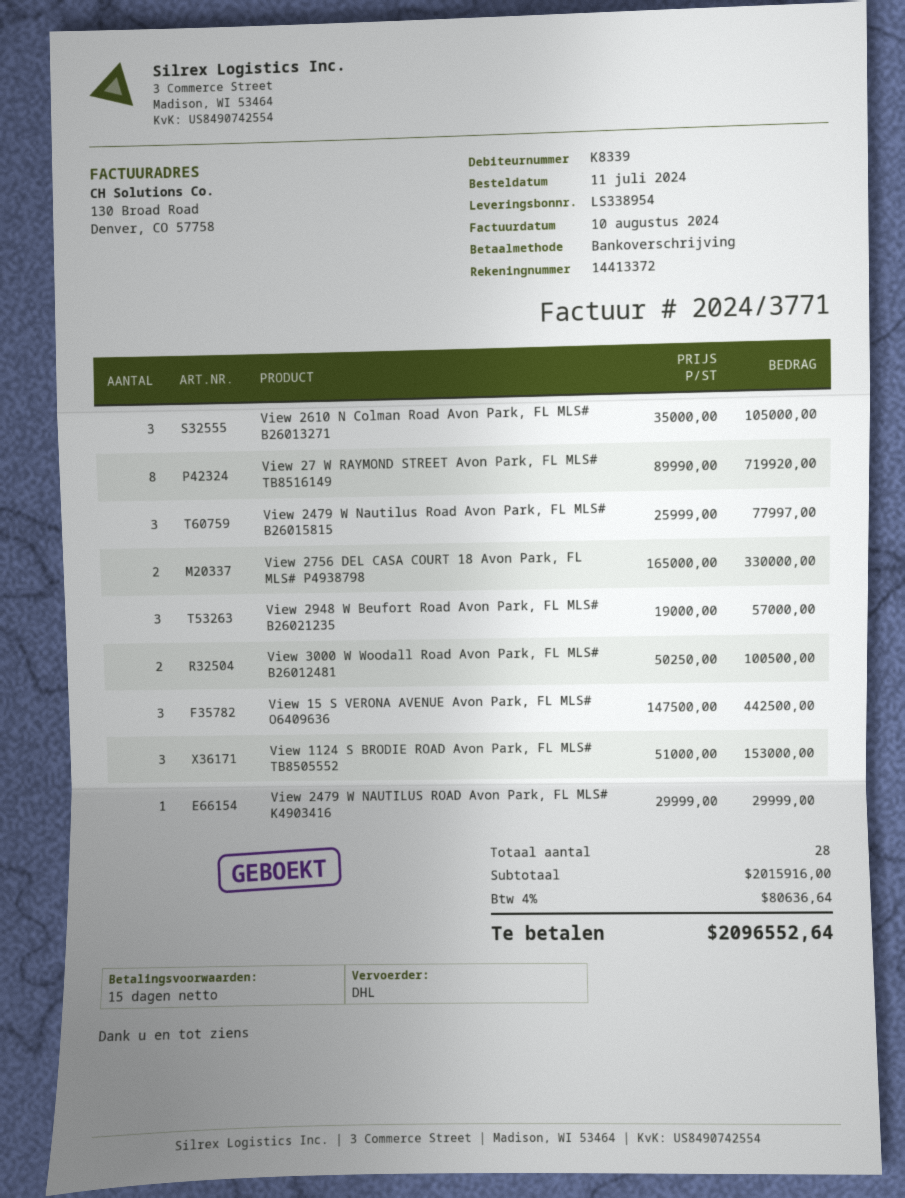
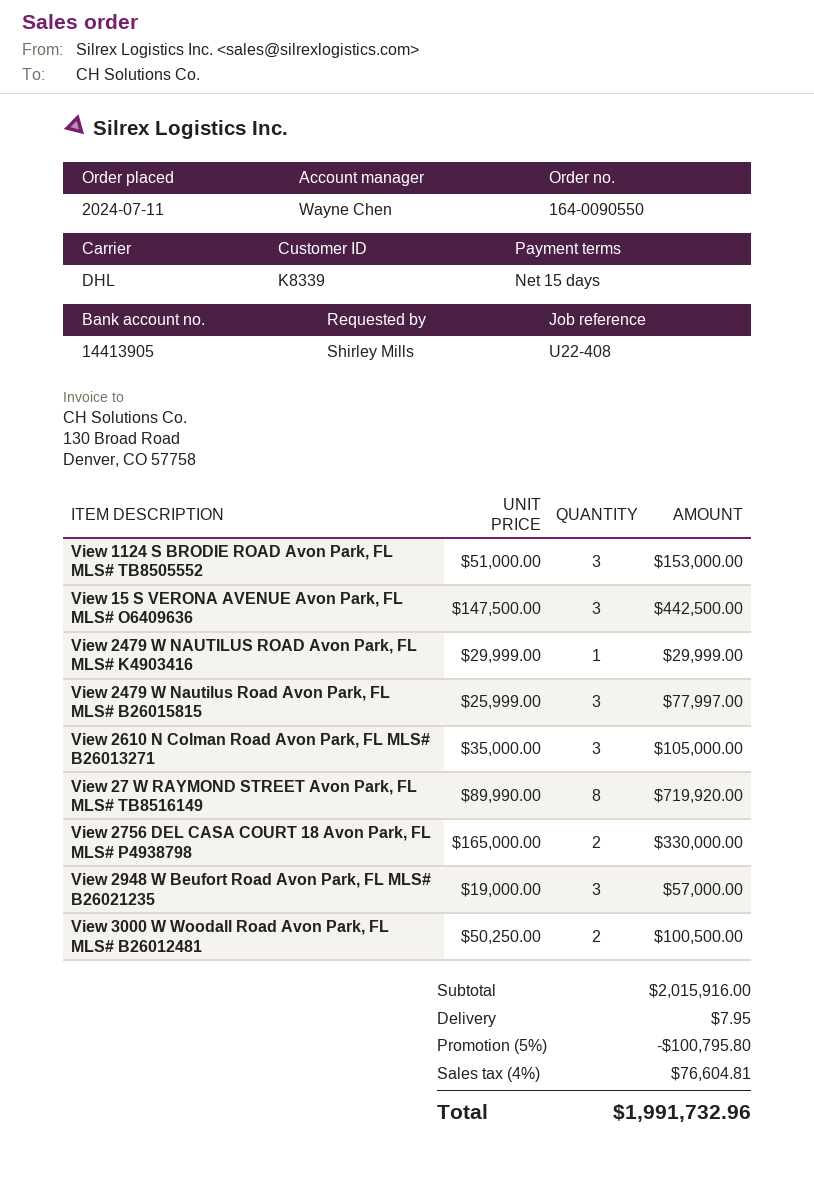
bank account: 14413372 -> 14413905
discount: none -> 5% = 100795.80
shipping: none -> 7.95
tax: 4% = 80636.64 -> 4% = 76604.81
total: 2096552.64 -> 1991732.96

